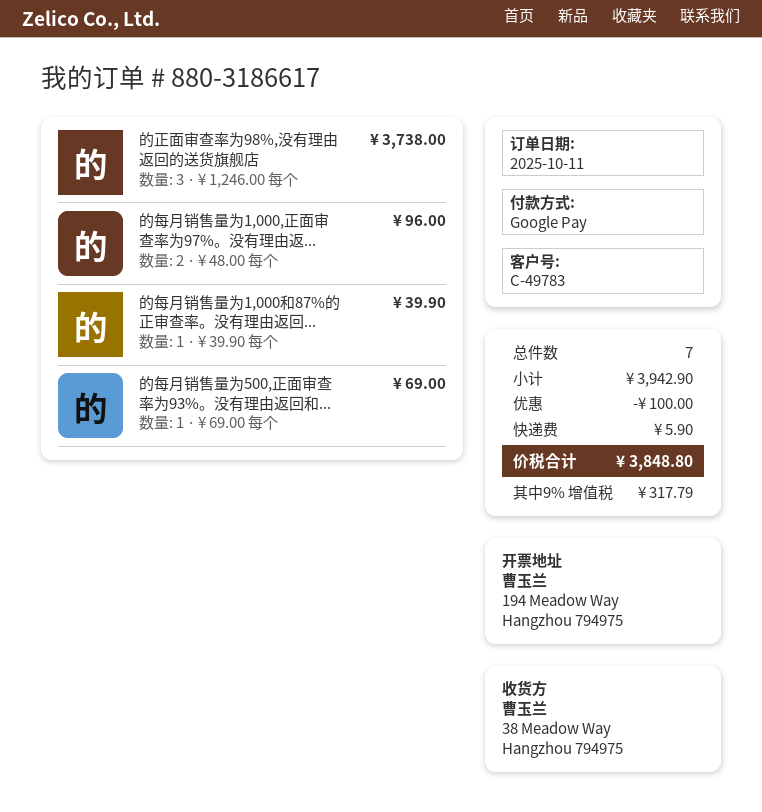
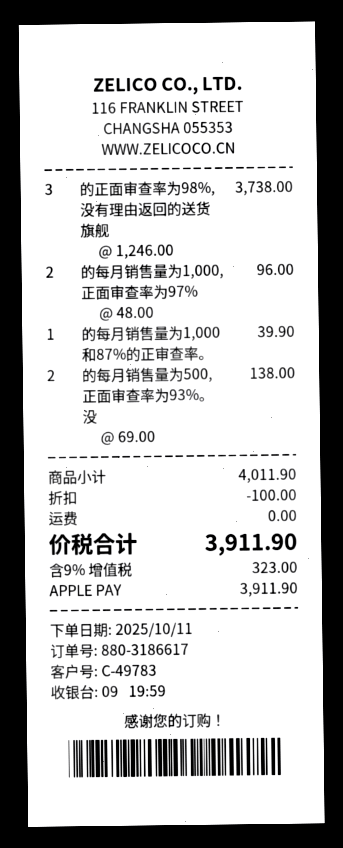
payment method: Google Pay -> Apple Pay
的每月销售量为500,正面审查率为93%。没有理由返回和...: 1 x 69.00 = 69.00 -> 2 x 69.00 = 138.00
subtotal: 3942.90 -> 4011.90
shipping: 5.90 -> 0.00
tax: 9% = 317.79 -> 9% = 323.00
total: 3848.80 -> 3911.90

